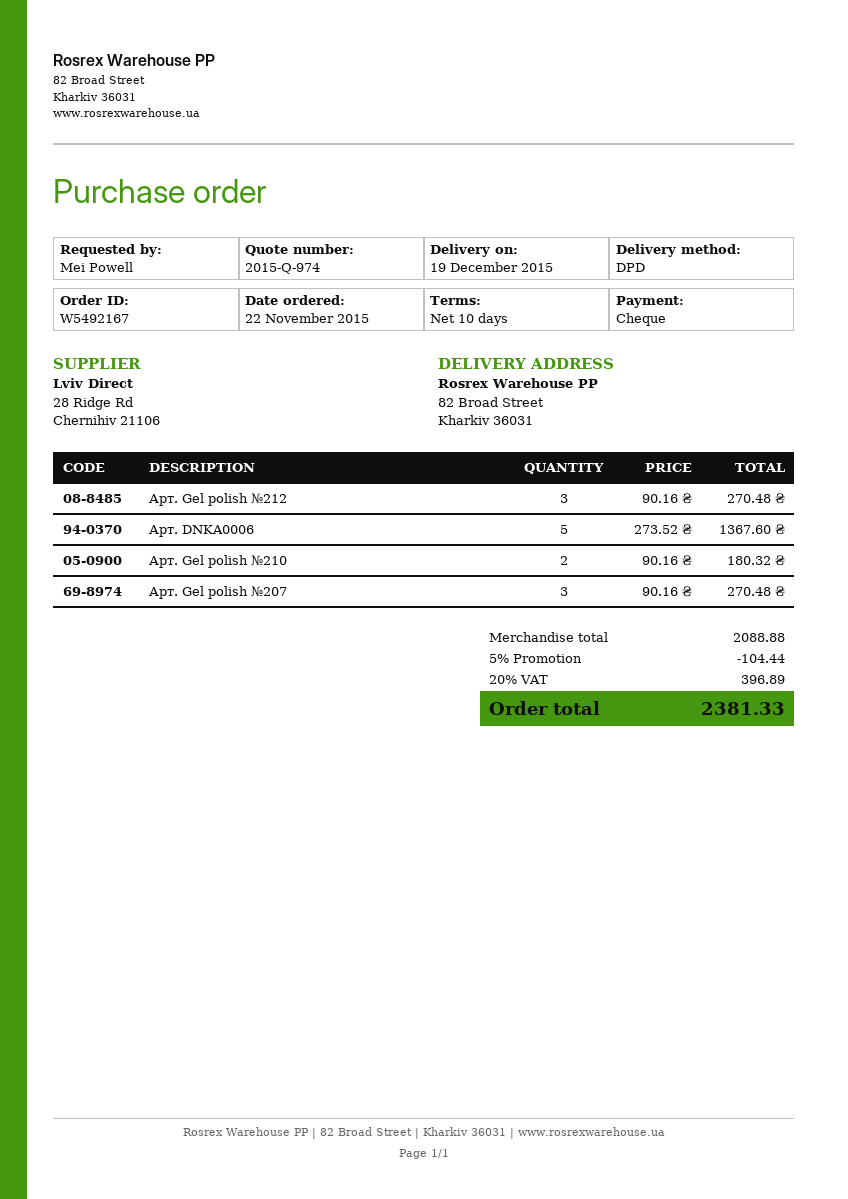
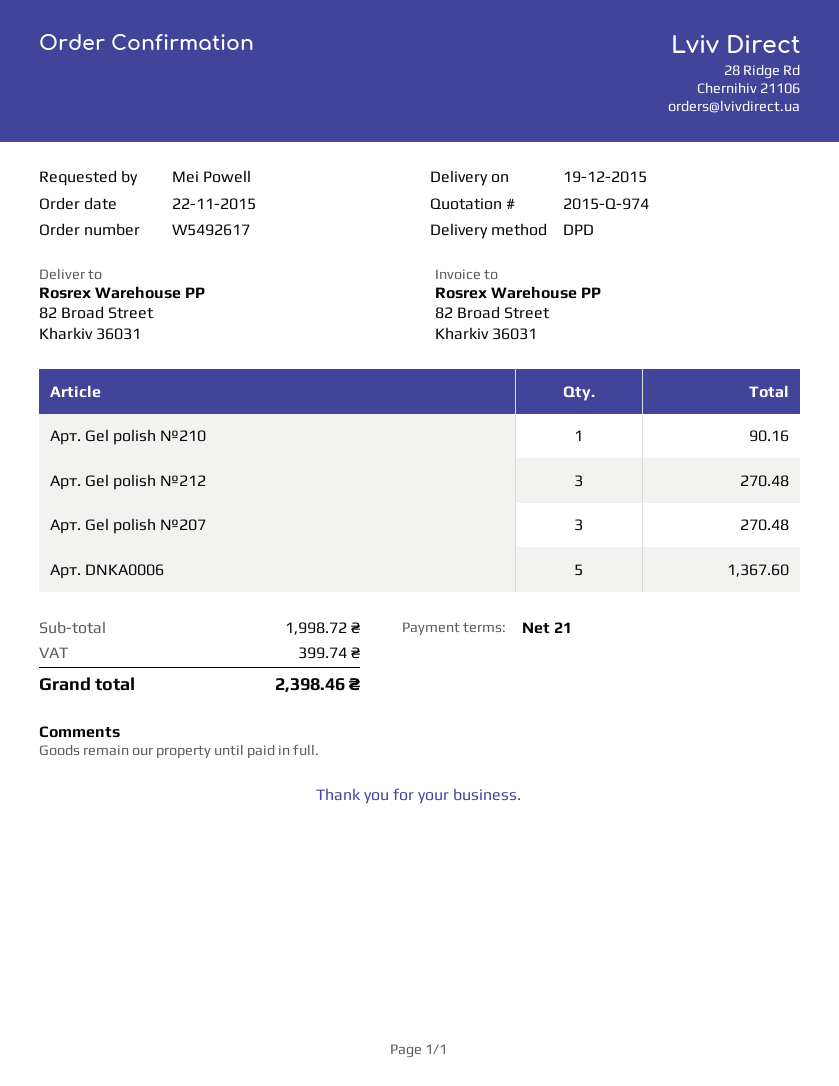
order number: W5492167 -> W5492617
payment terms: 10 days -> 21 days
Арт. Gel polish №210: 2 for 180.32 -> 1 for 90.16
subtotal: 2088.88 -> 1998.72
discount: 5% = 104.44 -> none
tax: 396.89 -> 399.74
total: 2381.33 -> 2398.46

